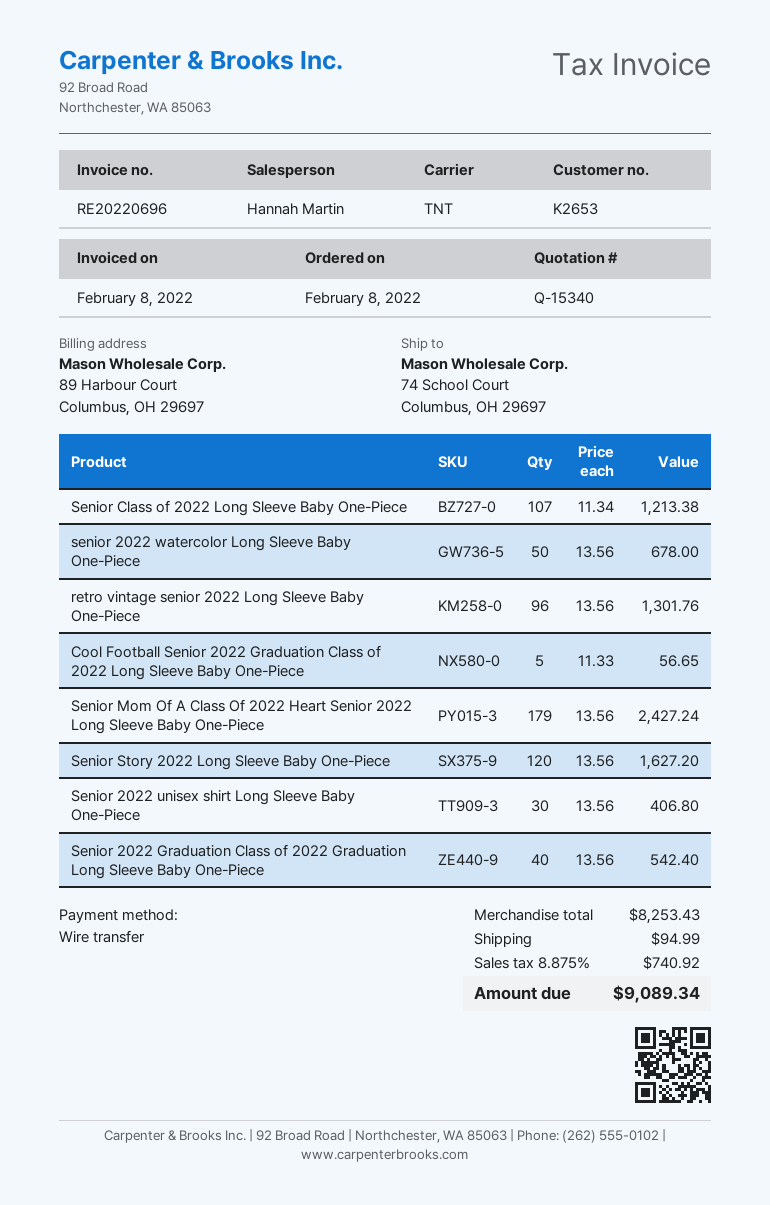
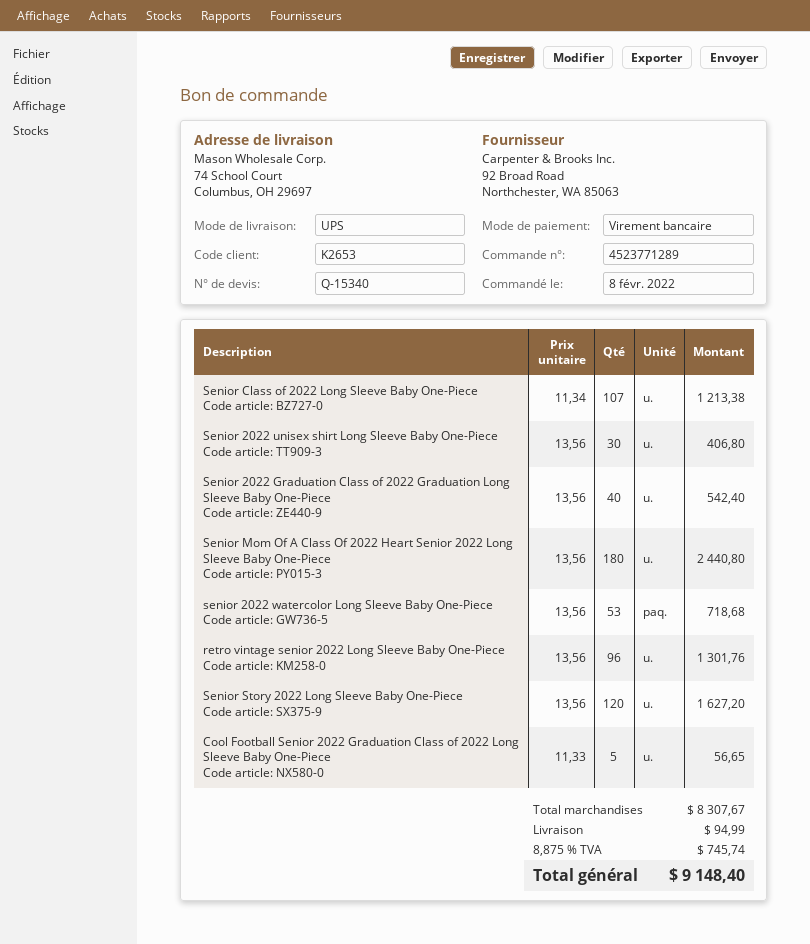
shipping method: TNT -> UPS
senior 2022 watercolor Long Sleeve Baby One-Piece: 50 x 13.56 = 678.00 -> 53 x 13.56 = 718.68
Senior Mom Of A Class Of 2022 Heart Senior 2022 Long Sleeve Baby One-Piece: 179 x 13.56 = 2427.24 -> 180 x 13.56 = 2440.80
subtotal: 8253.43 -> 8307.67
tax: 8.875% = 740.92 -> 8.875% = 745.74
total: 9089.34 -> 9148.40

